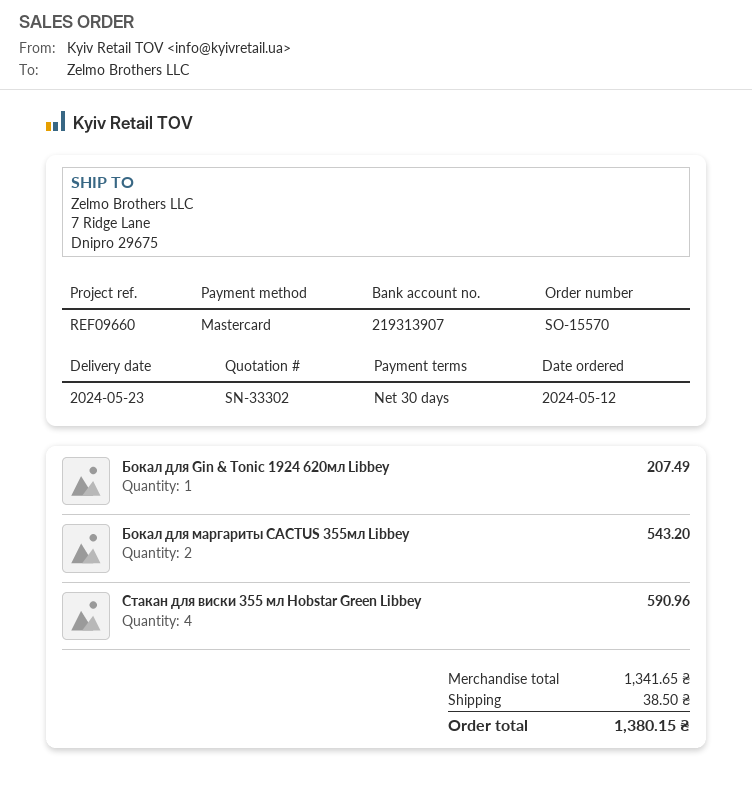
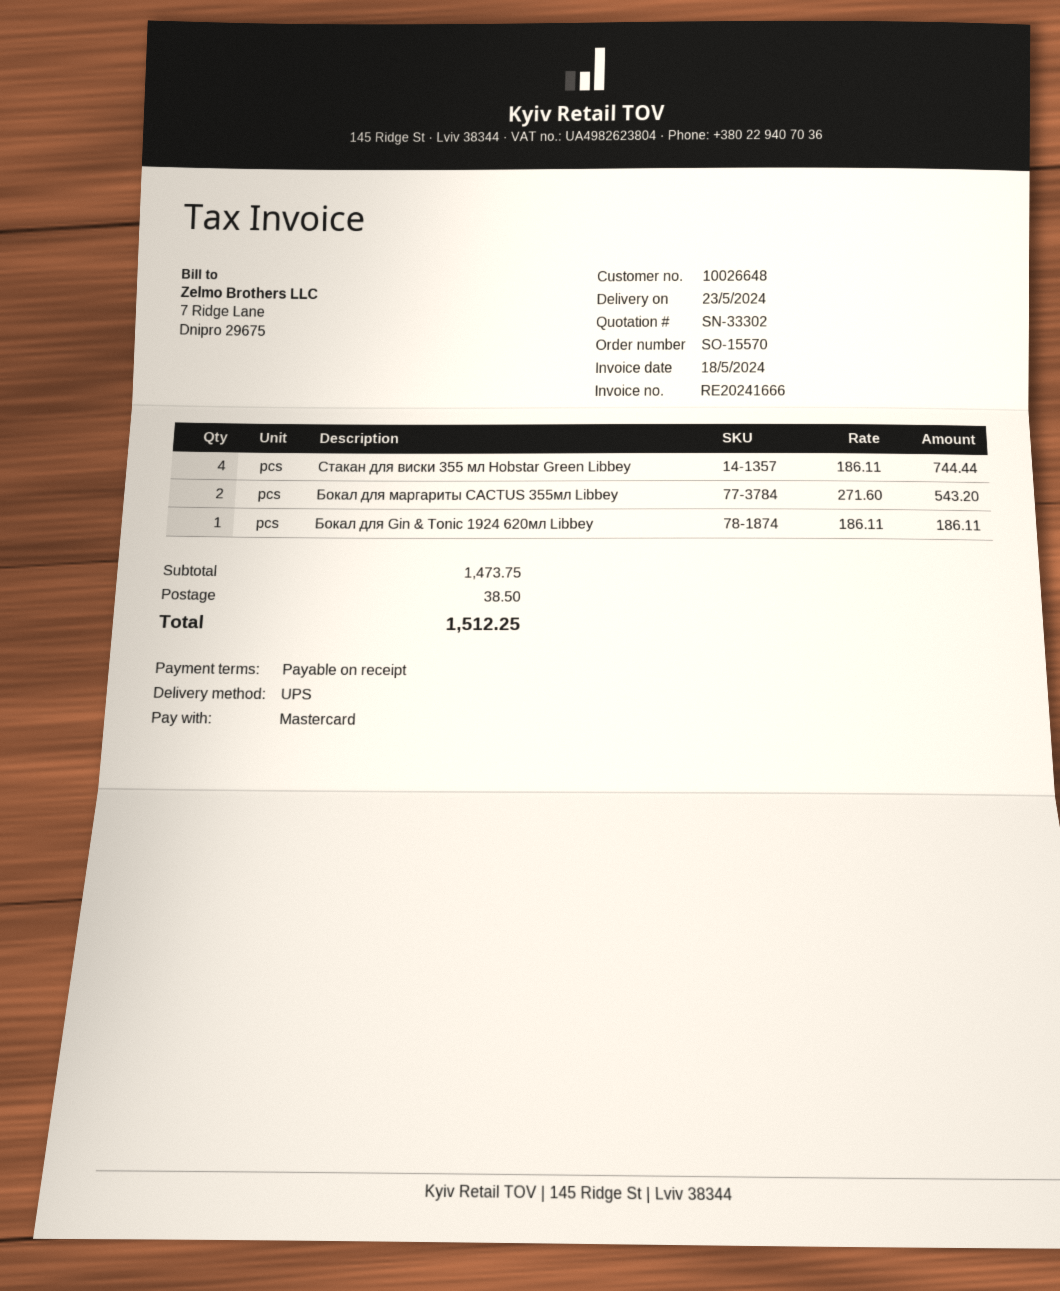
payment terms: 30 days -> on receipt
Бокал для Gin & Tonic 1924 620мл Libbey: 1 for 207.49 -> 1 for 186.11
Стакан для виски 355 мл Hobstar Green Libbey: 4 for 590.96 -> 4 for 744.44
subtotal: 1341.65 -> 1473.75
total: 1380.15 -> 1512.25

